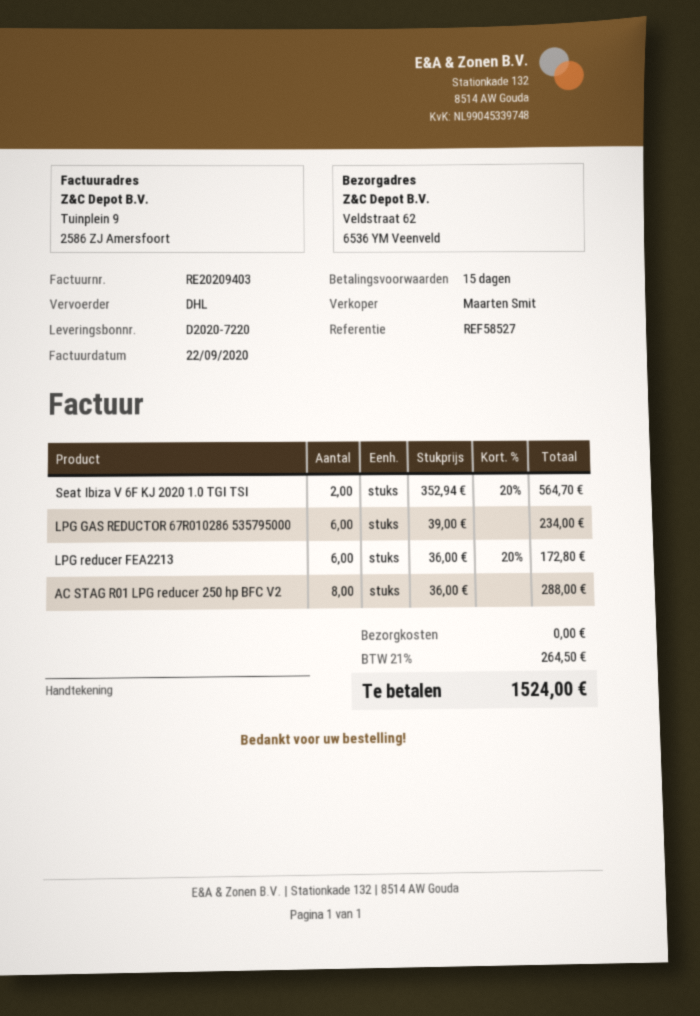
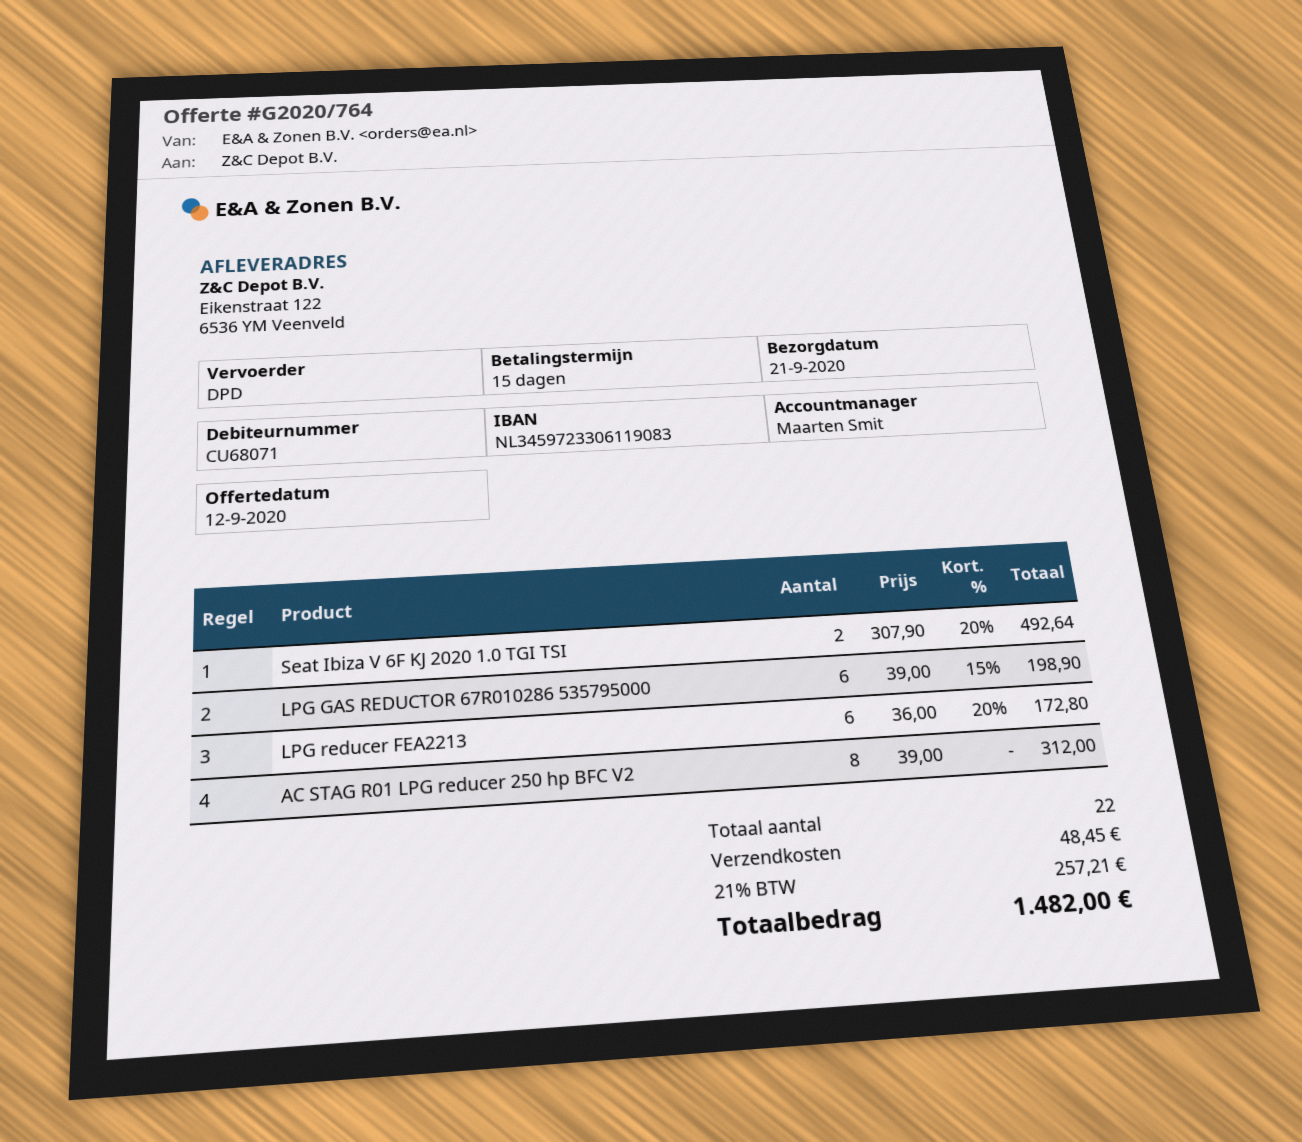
shipping method: DHL -> DPD
ship to: Veldstraat 62, 6536 YM Veenveld -> Eikenstraat 122, 6536 YM Veenveld
Seat Ibiza V 6F KJ 2020 1.0 TGI TSI: 2 x 352.94 - 20% = 564.70 -> 2 x 307.90 - 20% = 492.64
LPG GAS REDUCTOR 67R010286 535795000: 6 x 39.00 = 234.00 -> 6 x 39.00 - 15% = 198.90
AC STAG R01 LPG reducer 250 hp BFC V2: 8 x 36.00 = 288.00 -> 8 x 39.00 = 312.00
shipping: 0.00 -> 48.45
tax: 21% = 264.50 -> 21% = 257.21
total: 1524.00 -> 1482.00

